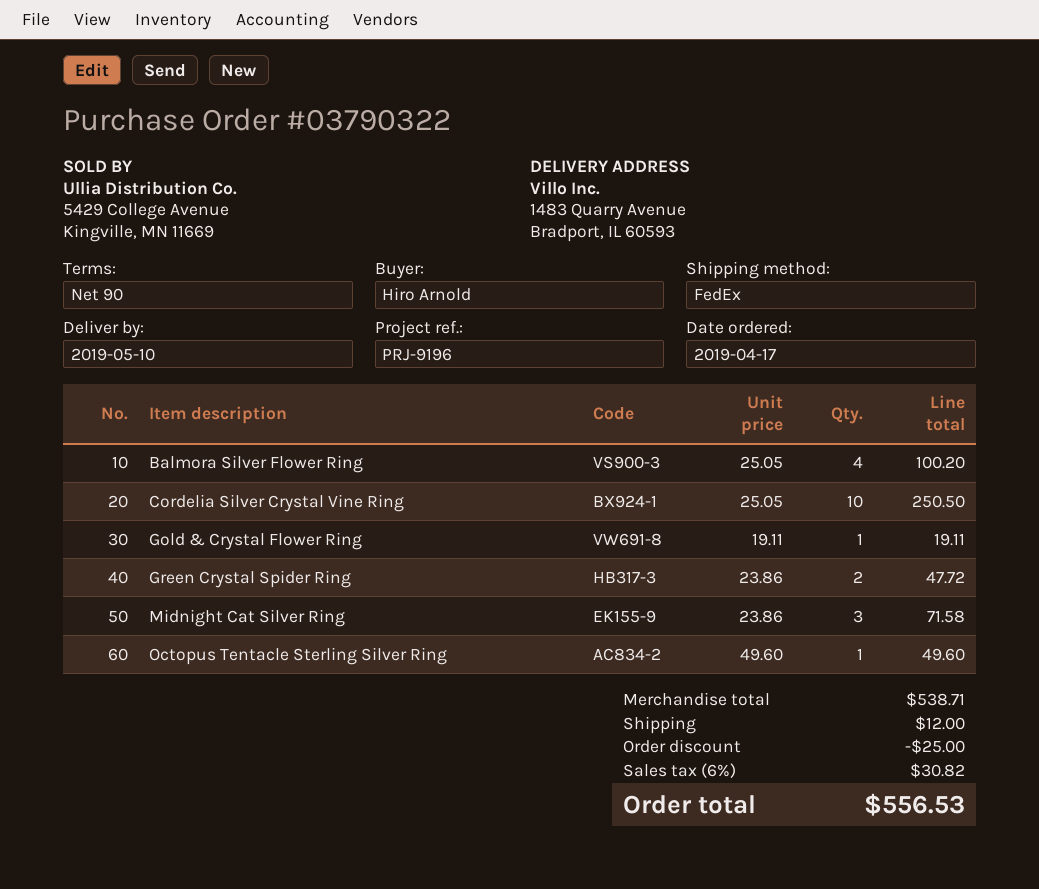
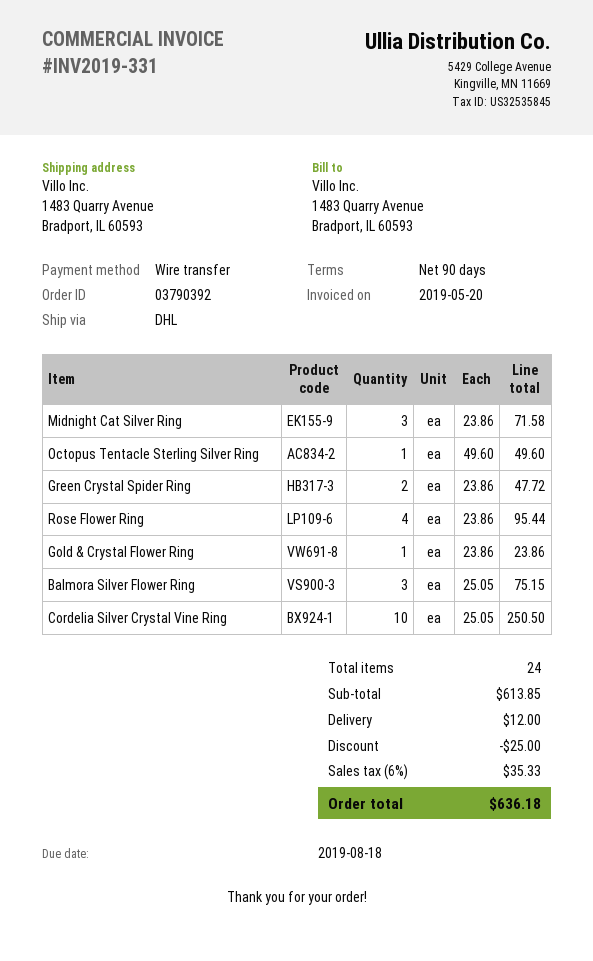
order number: 03790322 -> 03790392
shipping method: FedEx -> DHL
Balmora Silver Flower Ring: 4 x 25.05 = 100.20 -> 3 x 25.05 = 75.15
Gold & Crystal Flower Ring: 1 x 19.11 = 19.11 -> 1 x 23.86 = 23.86
Rose Flower Ring: none -> 4 x 23.86 = 95.44
subtotal: 538.71 -> 613.85
tax: 6% = 30.82 -> 6% = 35.33
total: 556.53 -> 636.18

